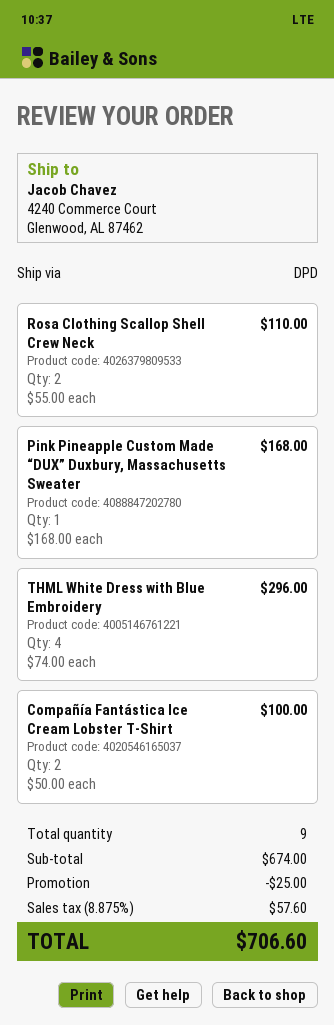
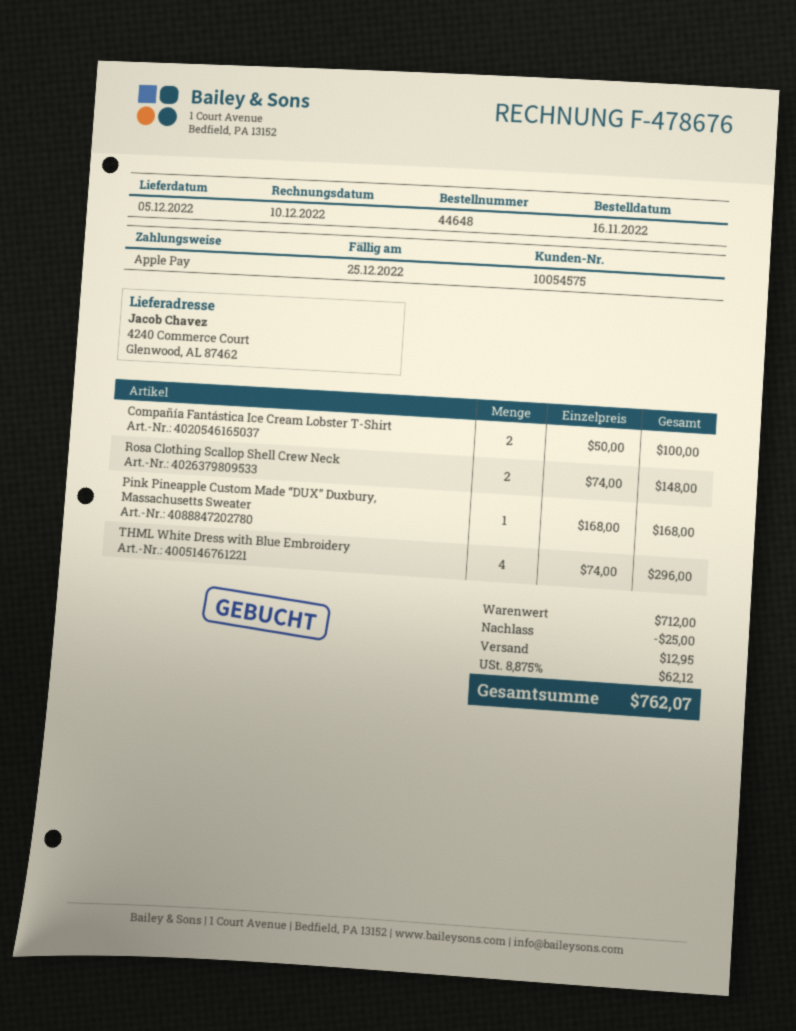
Rosa Clothing Scallop Shell Crew Neck: 2 x 55.00 = 110.00 -> 2 x 74.00 = 148.00
subtotal: 674.00 -> 712.00
shipping: none -> 12.95
tax: 8.875% = 57.60 -> 8.875% = 62.12
total: 706.60 -> 762.07

